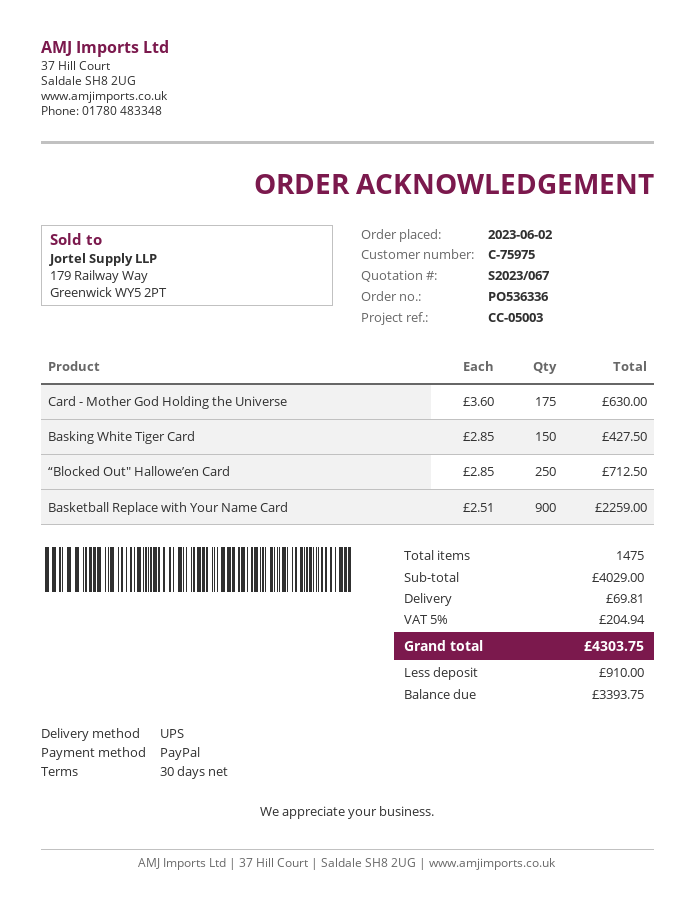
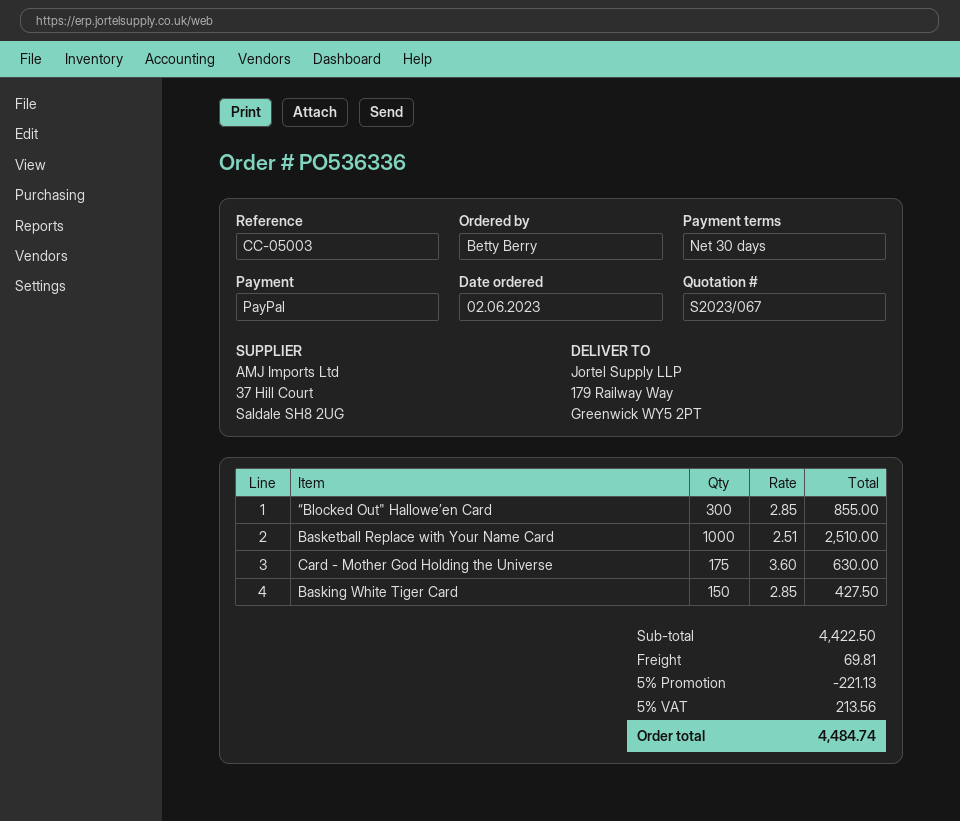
“Blocked Out" Hallowe’en Card: 250 x 2.85 = 712.50 -> 300 x 2.85 = 855.00
Basketball Replace with Your Name Card: 900 x 2.51 = 2259.00 -> 1000 x 2.51 = 2510.00
subtotal: 4029.00 -> 4422.50
discount: none -> 5% = 221.13
tax: 5% = 204.94 -> 5% = 213.56
total: 4303.75 -> 4484.74

